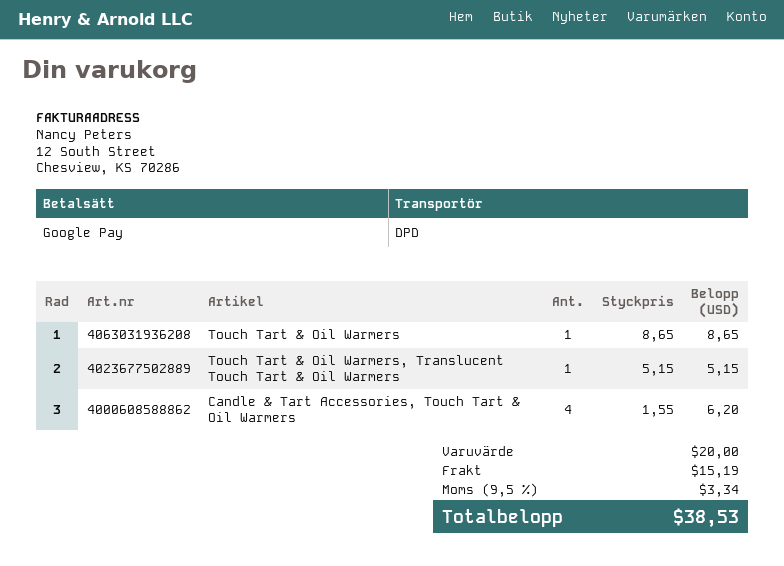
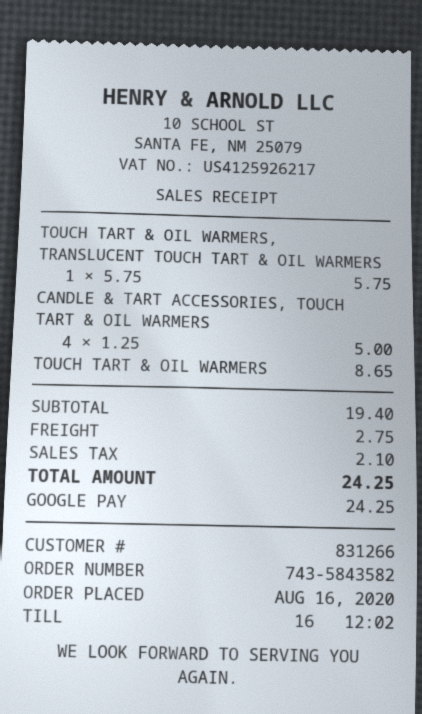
Touch Tart & Oil Warmers, Translucent Touch Tart & Oil Warmers: 1 x 5.15 = 5.15 -> 1 x 5.75 = 5.75
Candle & Tart Accessories, Touch Tart & Oil Warmers: 4 x 1.55 = 6.20 -> 4 x 1.25 = 5.00
subtotal: 20.00 -> 19.40
shipping: 15.19 -> 2.75
tax: 3.34 -> 2.10
total: 38.53 -> 24.25

